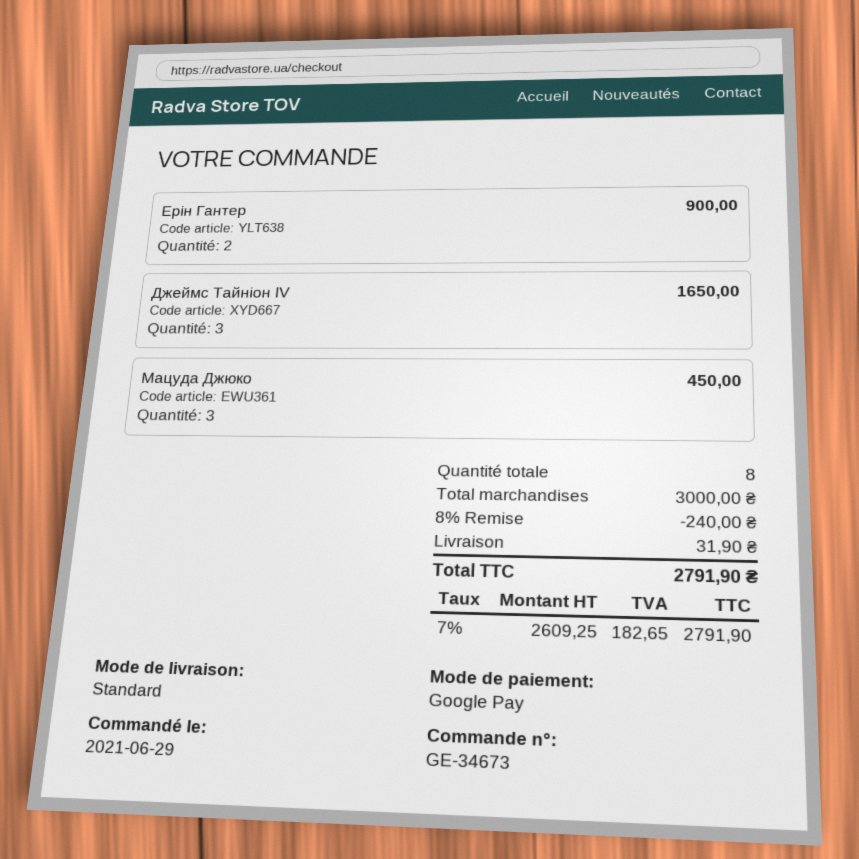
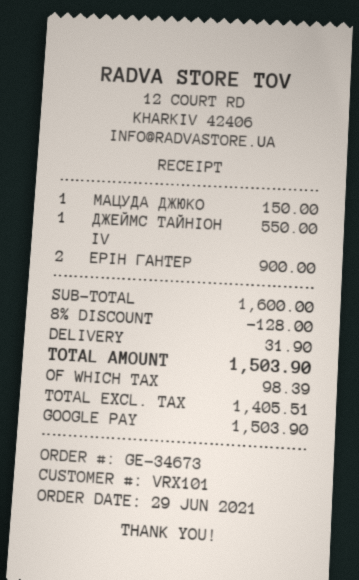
Джеймс Тайніон IV: 3 for 1650.00 -> 1 for 550.00
Мацуда Джюко: 3 for 450.00 -> 1 for 150.00
subtotal: 3000.00 -> 1600.00
discount: 8% = 240.00 -> 8% = 128.00
net: 2609.25 -> 1405.51
tax: 182.65 -> 98.39
total: 2791.90 -> 1503.90

